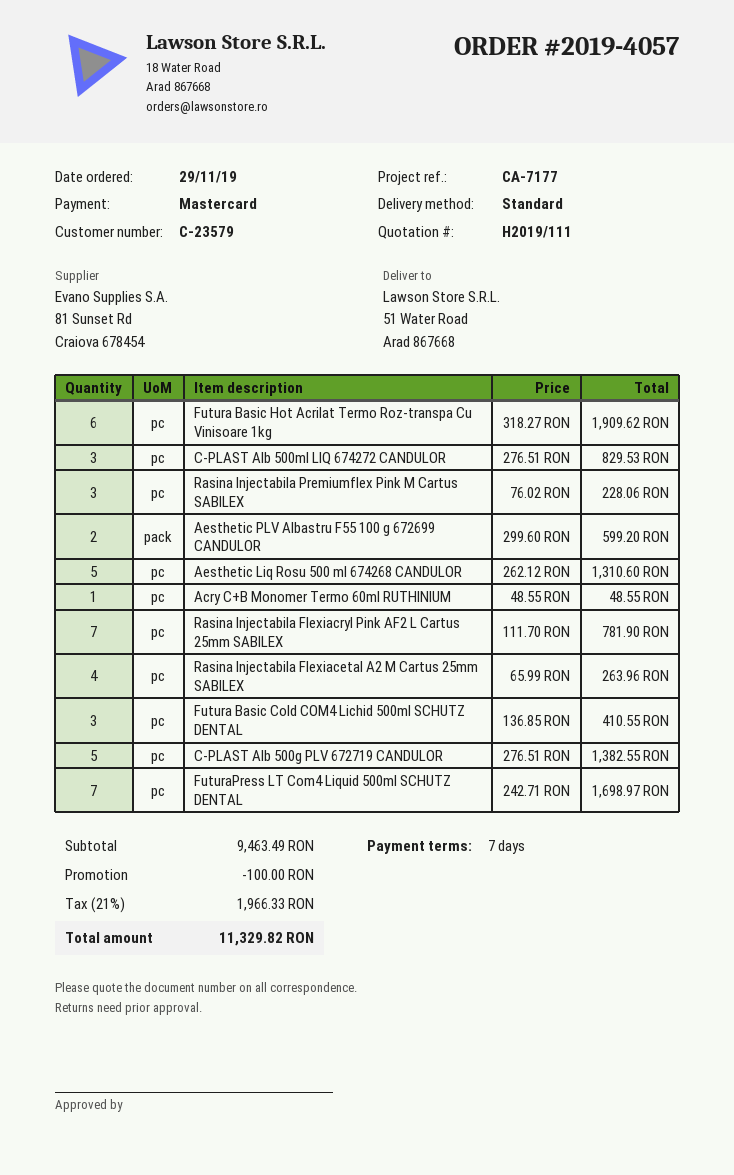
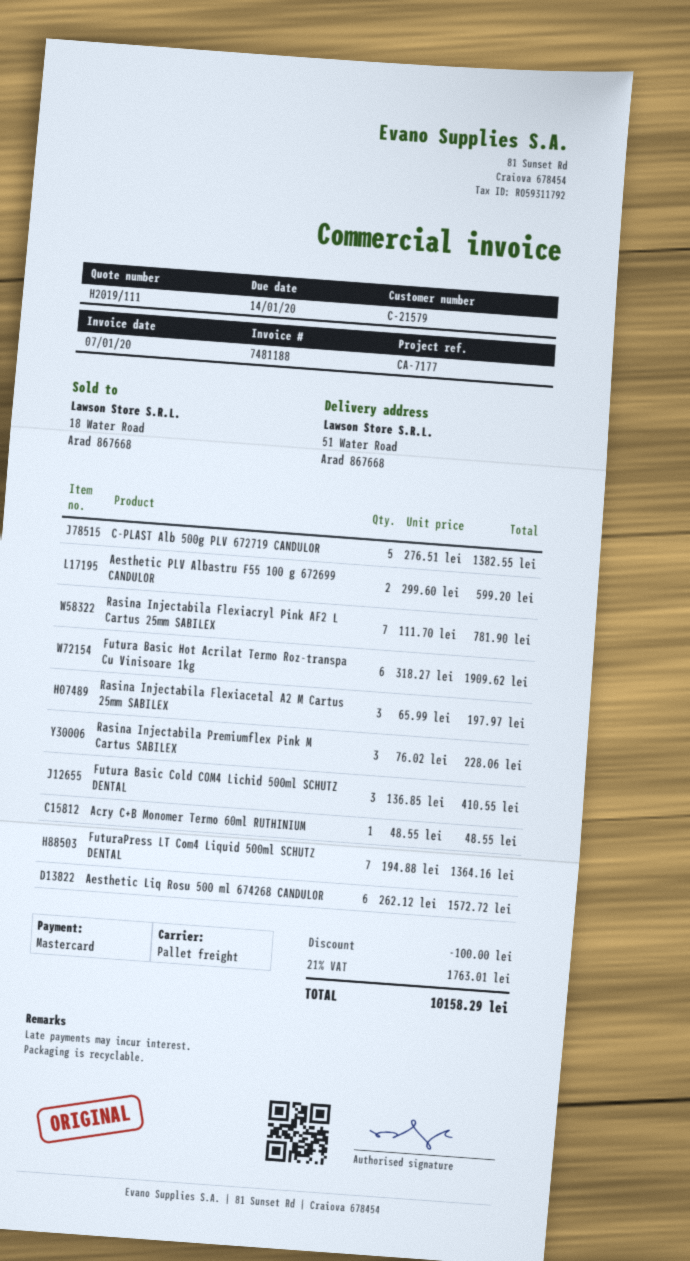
customer number: C-23579 -> C-21579
shipping method: standard -> pallet freight
C-PLAST Alb 500ml LIQ 674272 CANDULOR: 3 x 276.51 = 829.53 -> none
Aesthetic Liq Rosu 500 ml 674268 CANDULOR: 5 x 262.12 = 1310.60 -> 6 x 262.12 = 1572.72
Rasina Injectabila Flexiacetal A2 M Cartus 25mm SABILEX: 4 x 65.99 = 263.96 -> 3 x 65.99 = 197.97
FuturaPress LT Com4 Liquid 500ml SCHUTZ DENTAL: 7 x 242.71 = 1698.97 -> 7 x 194.88 = 1364.16
tax: 21% = 1966.33 -> 21% = 1763.01
total: 11329.82 -> 10158.29

